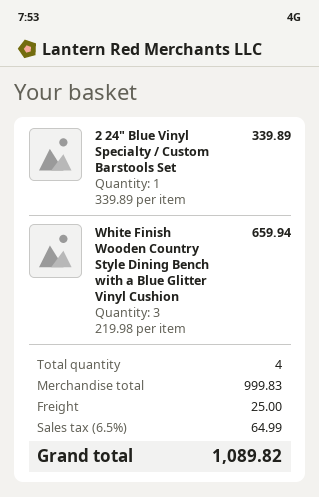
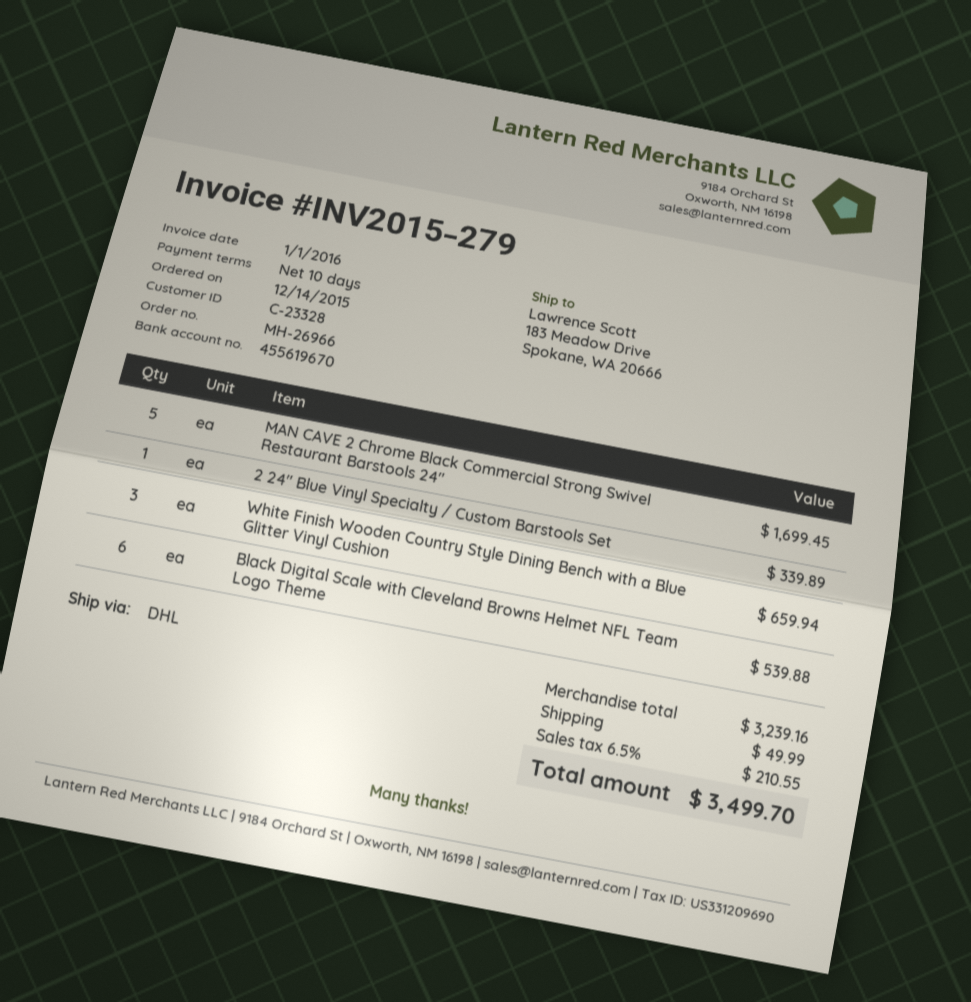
MAN CAVE 2 Chrome Black Commercial Strong Swivel Restaurant Barstools 24": none -> 5 for 1699.45
Black Digital Scale with Cleveland Browns Helmet NFL Team Logo Theme: none -> 6 for 539.88
subtotal: 999.83 -> 3239.16
shipping: 25.00 -> 49.99
tax: 6.5% = 64.99 -> 6.5% = 210.55
total: 1089.82 -> 3499.70

